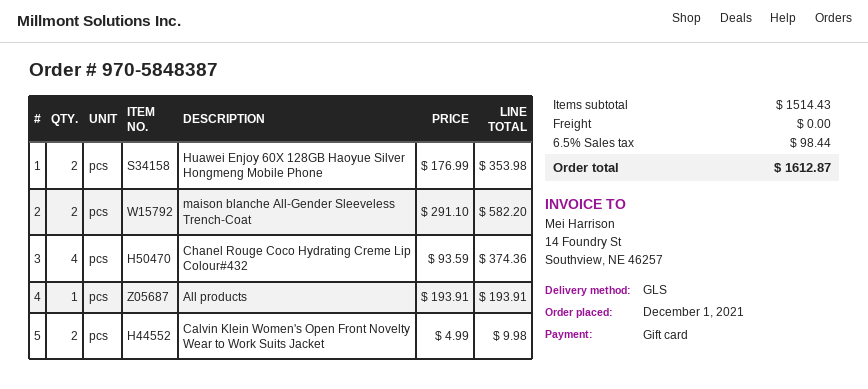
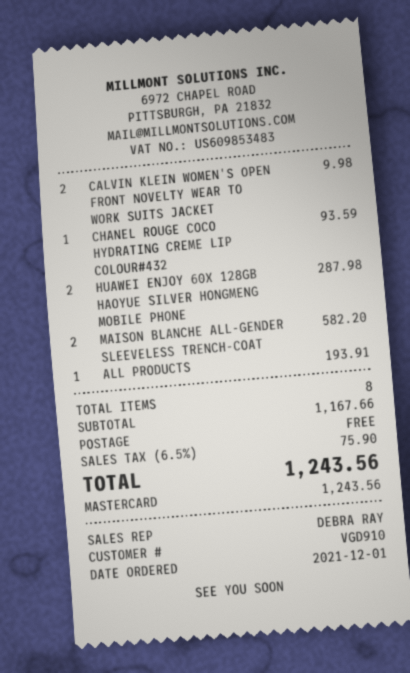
payment method: gift card -> Mastercard
Huawei Enjoy 60X 128GB Haoyue Silver Hongmeng Mobile Phone: 2 for 353.98 -> 2 for 287.98
Chanel Rouge Coco Hydrating Creme Lip Colour#432: 4 for 374.36 -> 1 for 93.59
subtotal: 1514.43 -> 1167.66
tax: 6.5% = 98.44 -> 6.5% = 75.90
total: 1612.87 -> 1243.56

